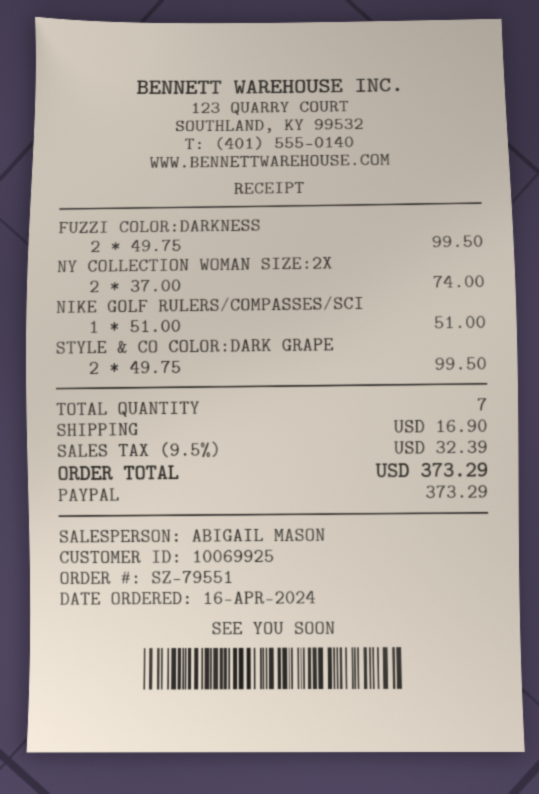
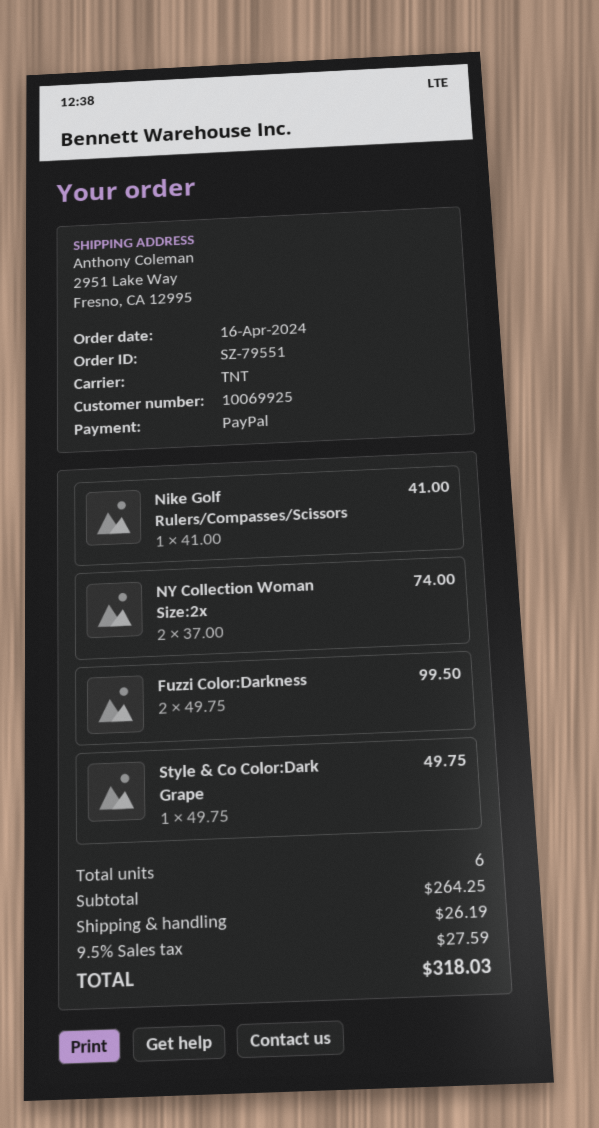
NIKE GOLF RULERS/COMPASSES/SCI: 1 x 51.00 = 51.00 -> 1 x 41.00 = 41.00
STYLE & CO COLOR:DARK GRAPE: 2 x 49.75 = 99.50 -> 1 x 49.75 = 49.75
total quantity: 7 -> 6
shipping: 16.90 -> 26.19
tax: 9.5% = 32.39 -> 9.5% = 27.59
total: 373.29 -> 318.03

